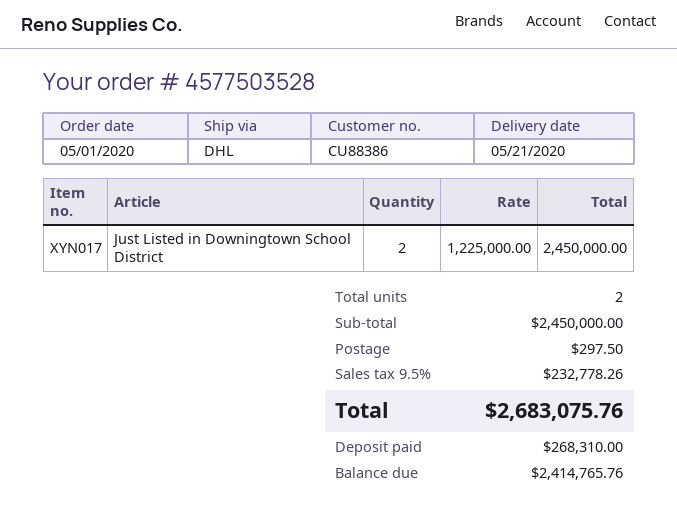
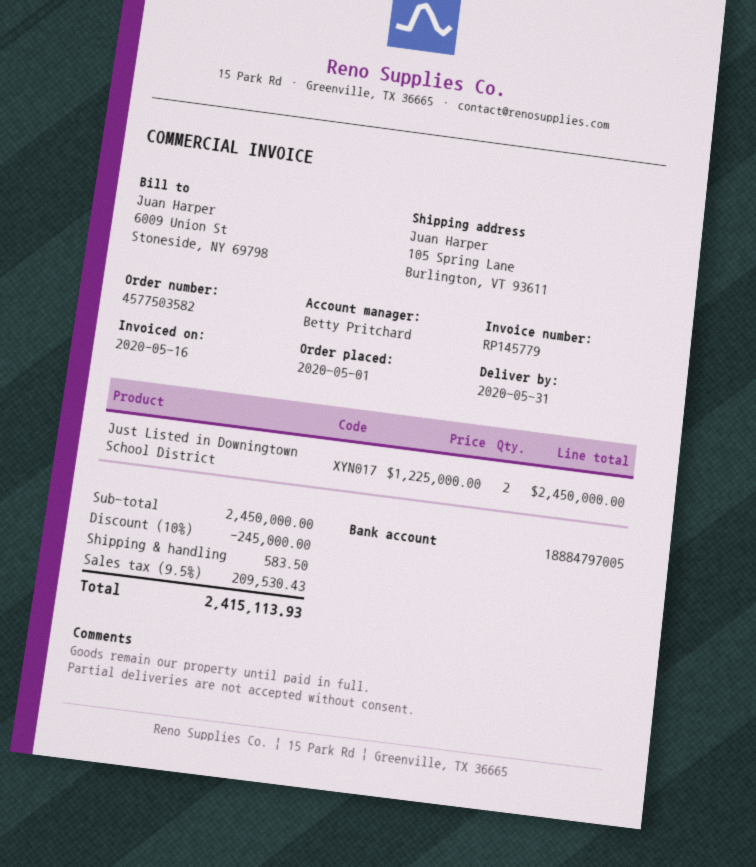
order number: 4577503528 -> 4577503582
delivery date: 2020-05-21 -> 2020-05-31
discount: none -> 10% = 245000.00
shipping: 297.50 -> 583.50
tax: 9.5% = 232778.26 -> 9.5% = 209530.43
total: 2683075.76 -> 2415113.93

